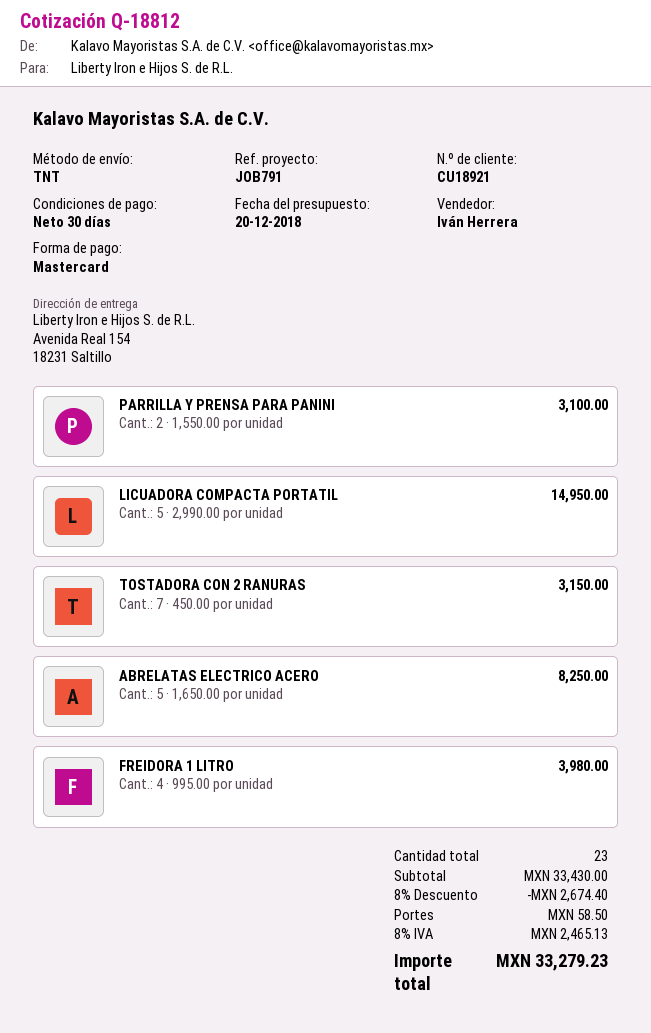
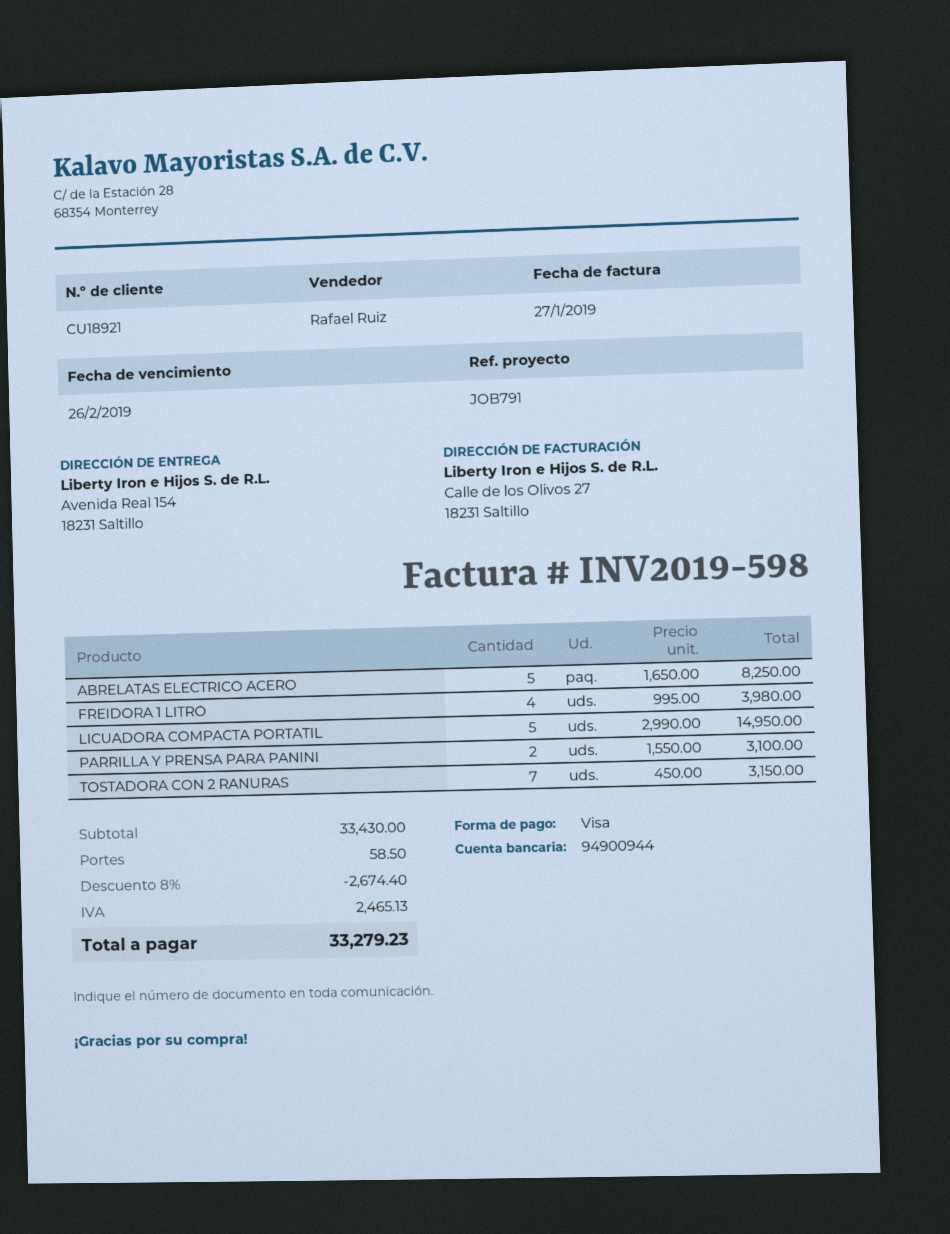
sales rep: Iván Herrera -> Rafael Ruiz
payment method: Mastercard -> Visa

